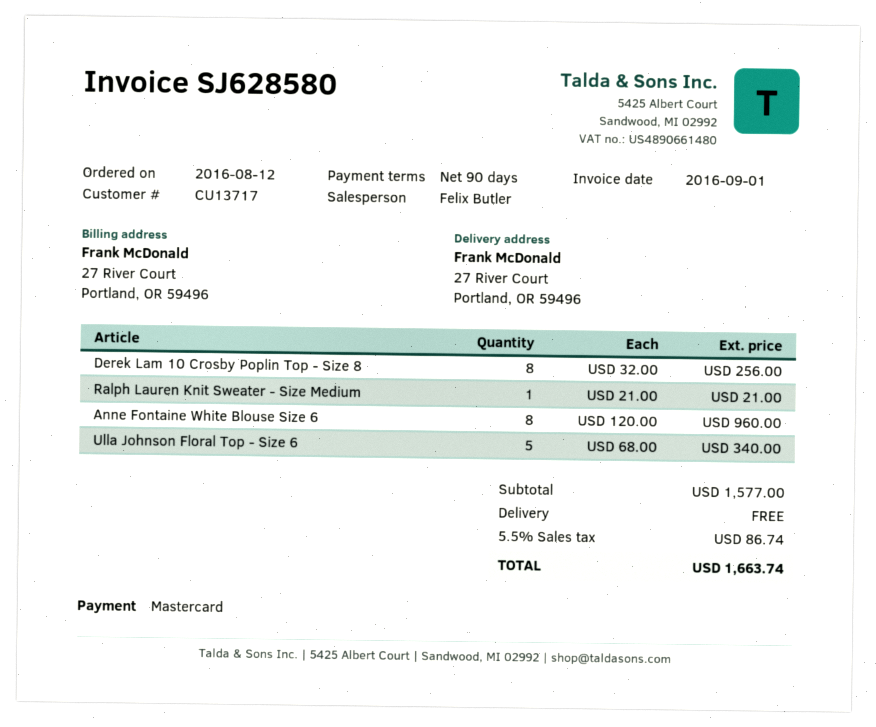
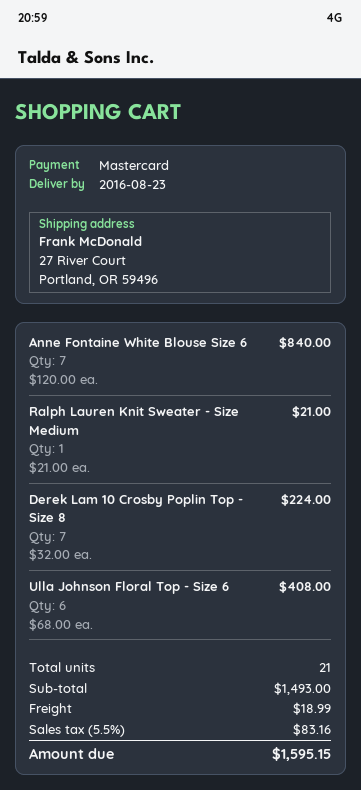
Derek Lam 10 Crosby Poplin Top - Size 8: 8 x 32.00 = 256.00 -> 7 x 32.00 = 224.00
Anne Fontaine White Blouse Size 6: 8 x 120.00 = 960.00 -> 7 x 120.00 = 840.00
Ulla Johnson Floral Top - Size 6: 5 x 68.00 = 340.00 -> 6 x 68.00 = 408.00
subtotal: 1577.00 -> 1493.00
shipping: 0.00 -> 18.99
tax: 5.5% = 86.74 -> 5.5% = 83.16
total: 1663.74 -> 1595.15

